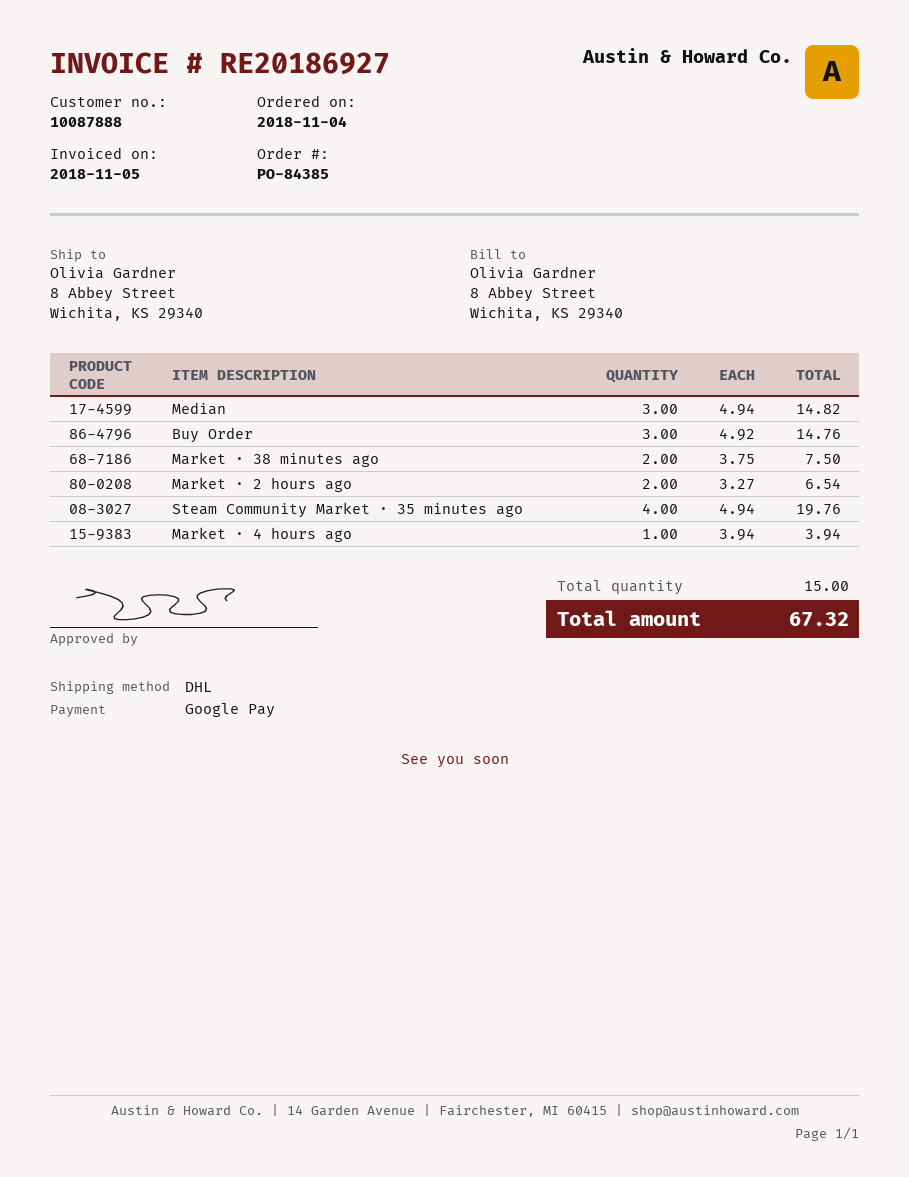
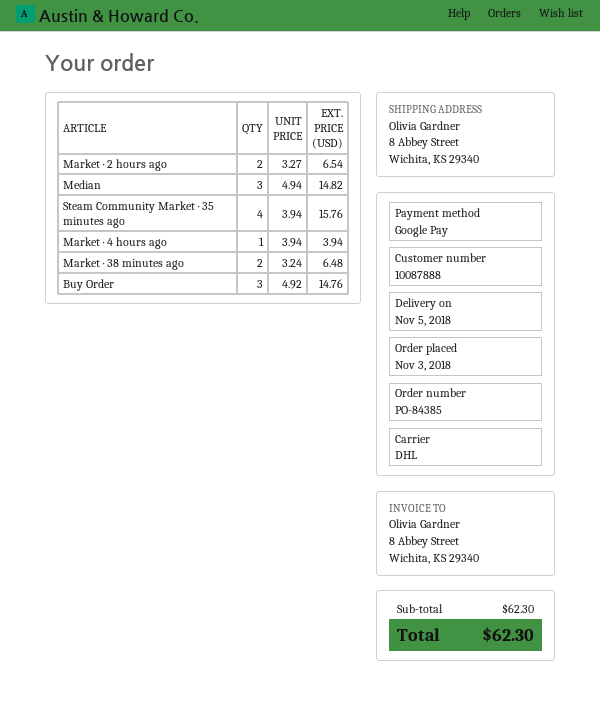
order date: 2018-11-04 -> 2018-11-03
Market · 38 minutes ago: 2 x 3.75 = 7.50 -> 2 x 3.24 = 6.48
Steam Community Market · 35 minutes ago: 4 x 4.94 = 19.76 -> 4 x 3.94 = 15.76
total: 67.32 -> 62.30

